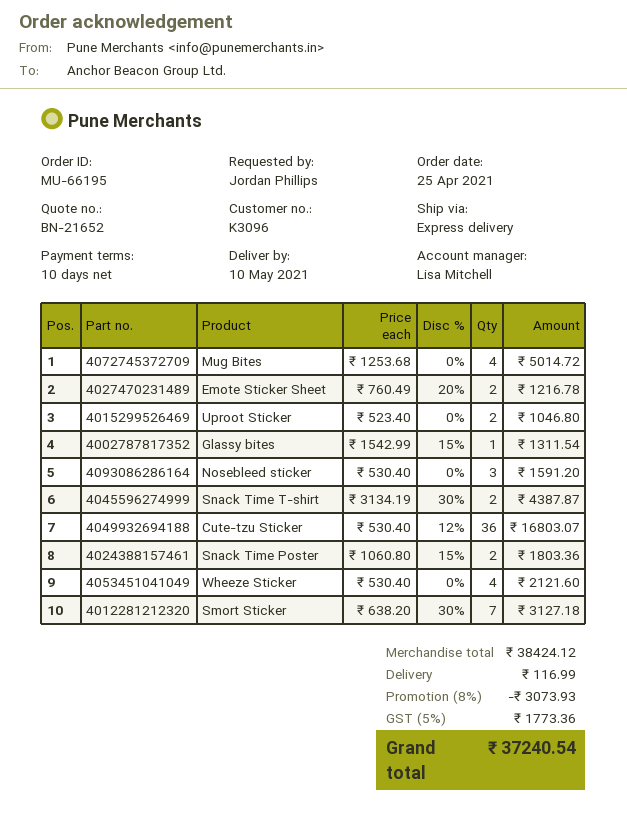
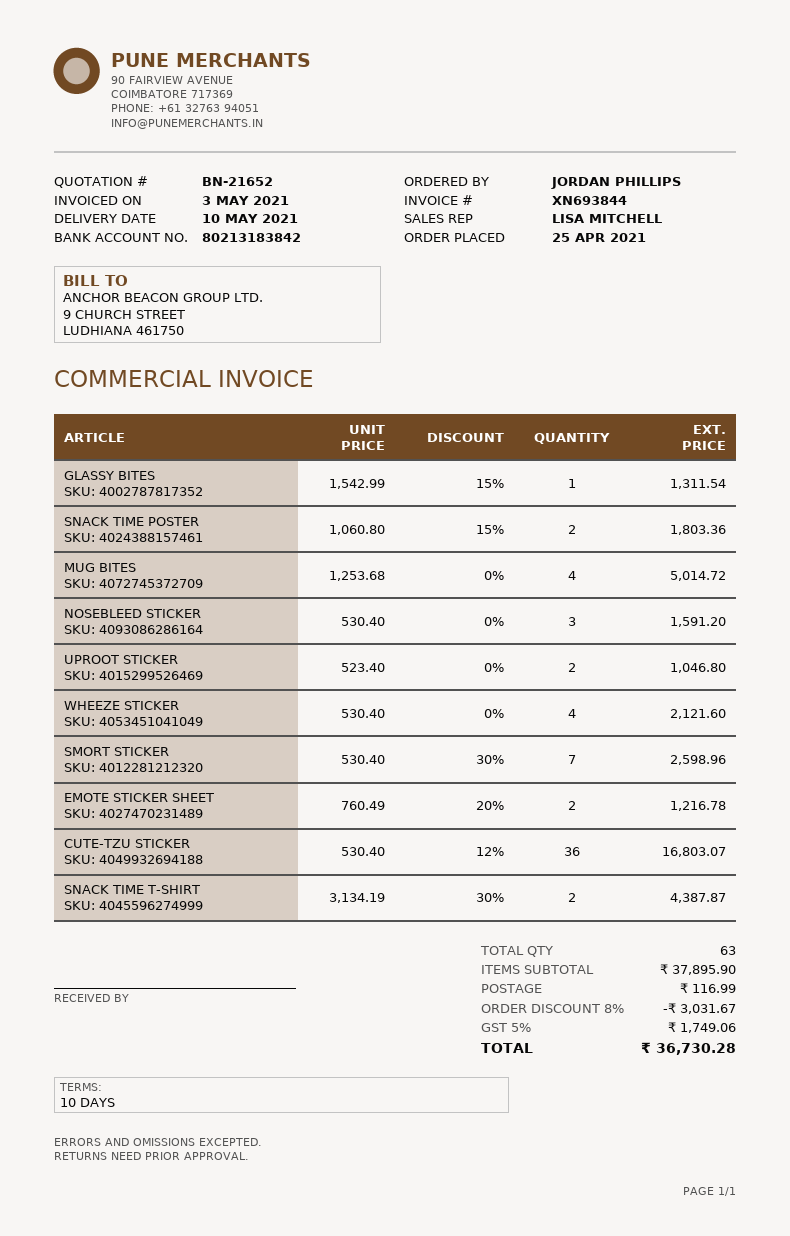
Smort Sticker: 7 x 638.20 - 30% = 3127.18 -> 7 x 530.40 - 30% = 2598.96
subtotal: 38424.12 -> 37895.90
discount: 8% = 3073.93 -> 8% = 3031.67
tax: 5% = 1773.36 -> 5% = 1749.06
total: 37240.54 -> 36730.28

